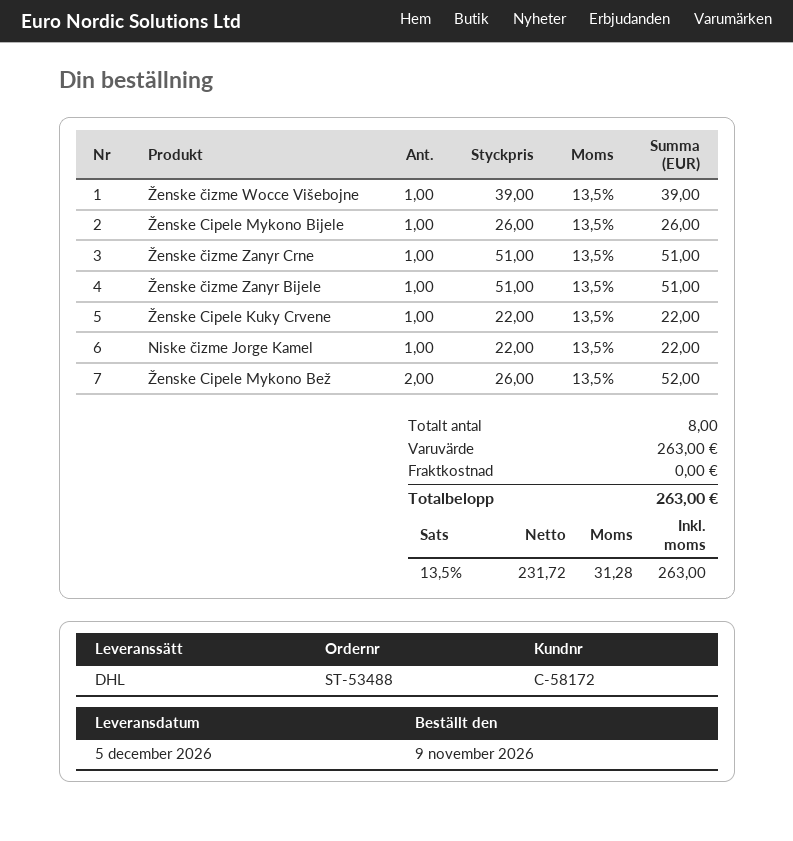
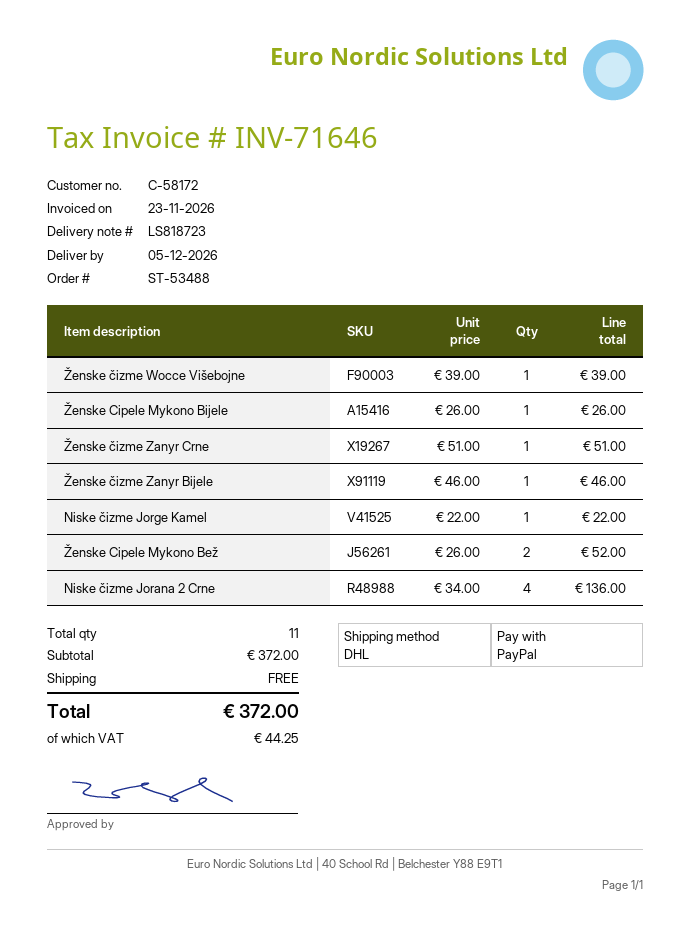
Ženske čizme Zanyr Bijele: 1 x 51.00 = 51.00 -> 1 x 46.00 = 46.00
Ženske Cipele Kuky Crvene: 1 x 22.00 = 22.00 -> none
Niske čizme Jorana 2 Crne: none -> 4 x 34.00 = 136.00
total quantity: 8 -> 11
subtotal: 263.00 -> 372.00
tax: 31.28 -> 44.25
total: 263.00 -> 372.00

